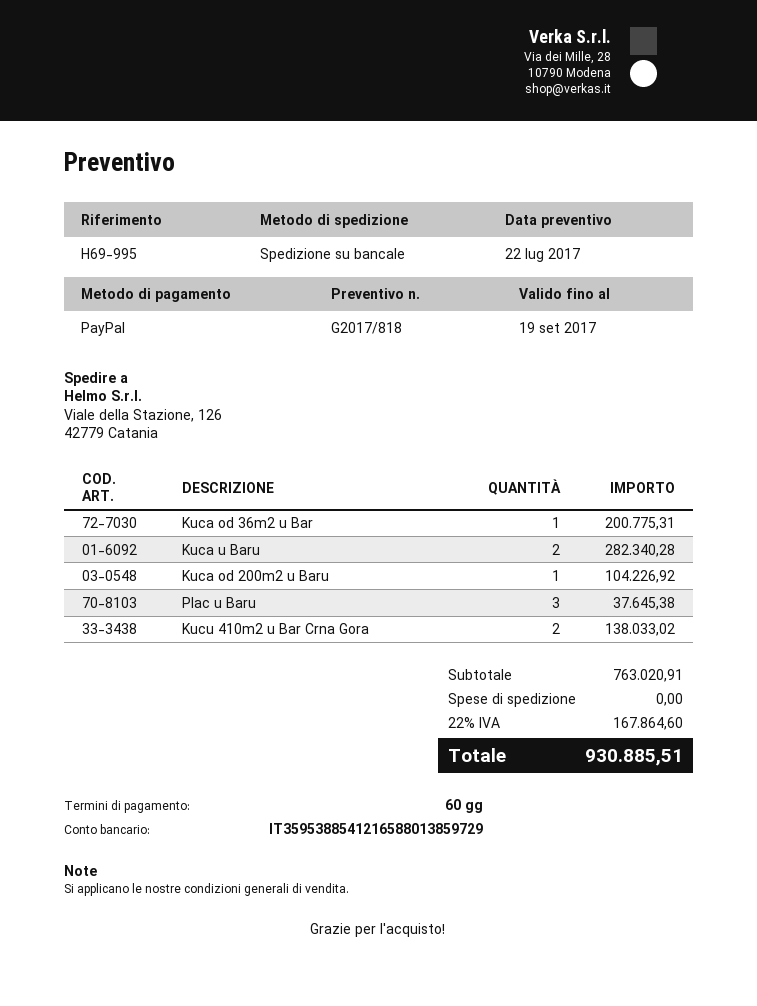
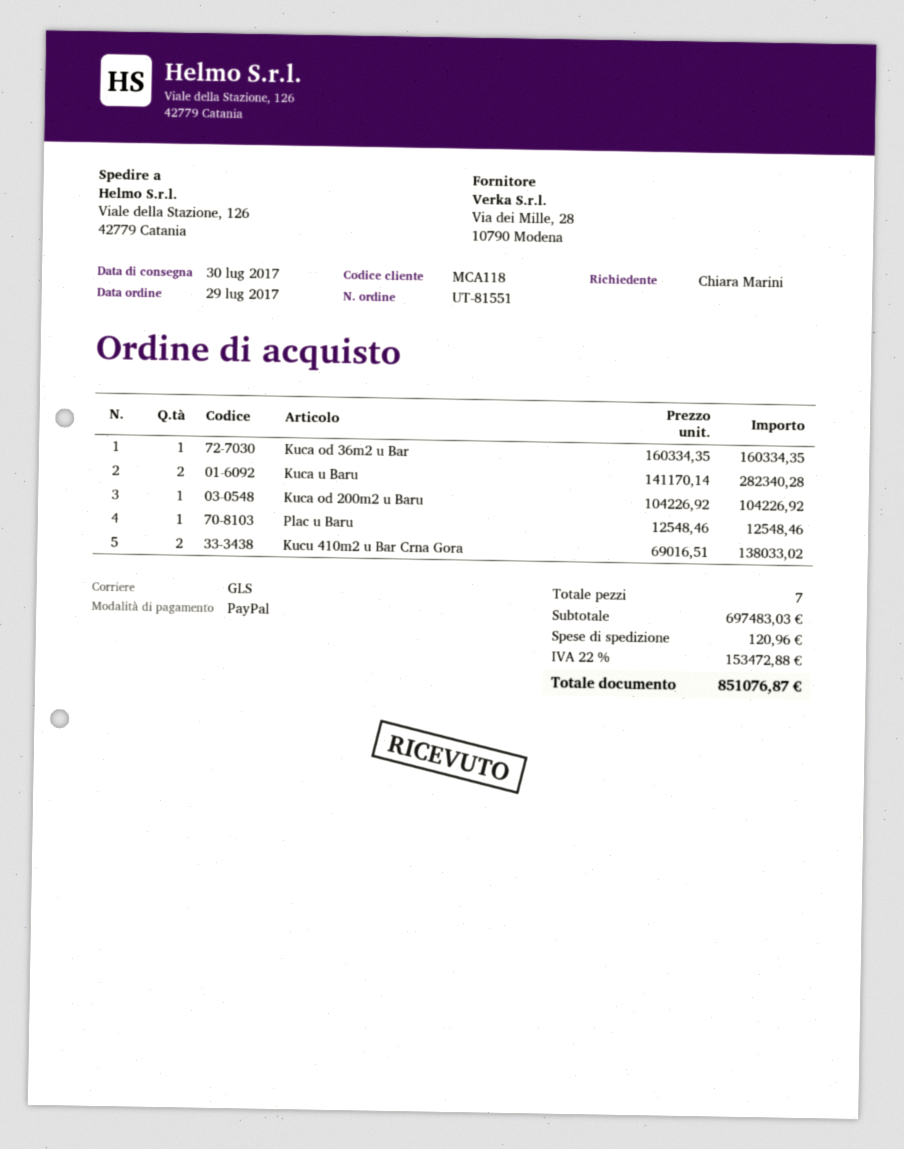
shipping method: pallet freight -> GLS
Kuca od 36m2 u Bar: 1 for 200775.31 -> 1 for 160334.35
Plac u Baru: 3 for 37645.38 -> 1 for 12548.46
subtotal: 763020.91 -> 697483.03
shipping: 0.00 -> 120.96
tax: 22% = 167864.60 -> 22% = 153472.88
total: 930885.51 -> 851076.87

